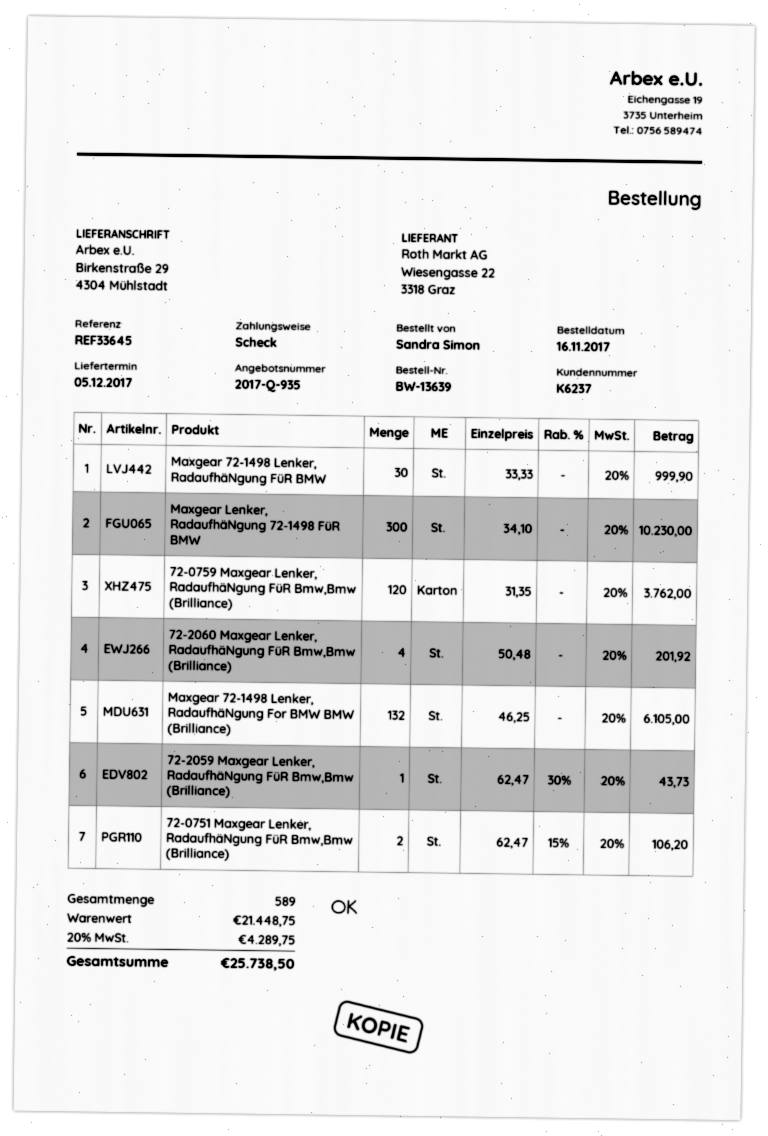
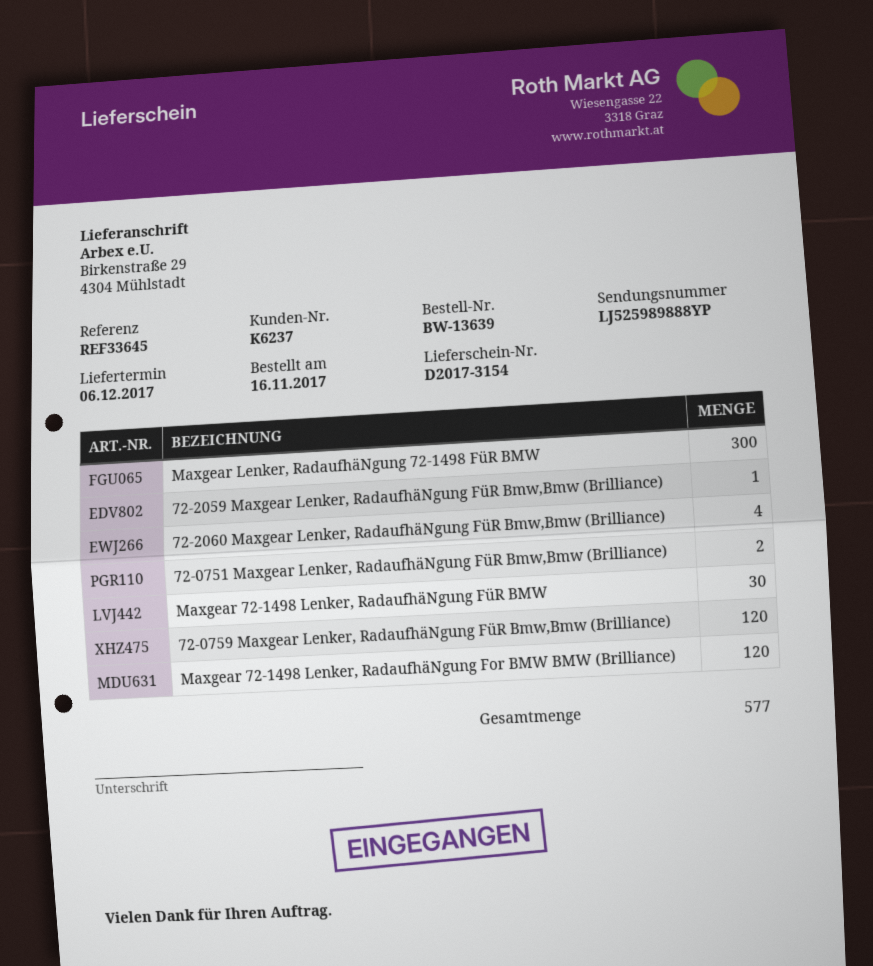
delivery date: 2017-12-05 -> 2017-12-06
Maxgear 72-1498 Lenker, RadaufhäNgung For BMW BMW (Brilliance): 132 -> 120
total quantity: 589 -> 577

